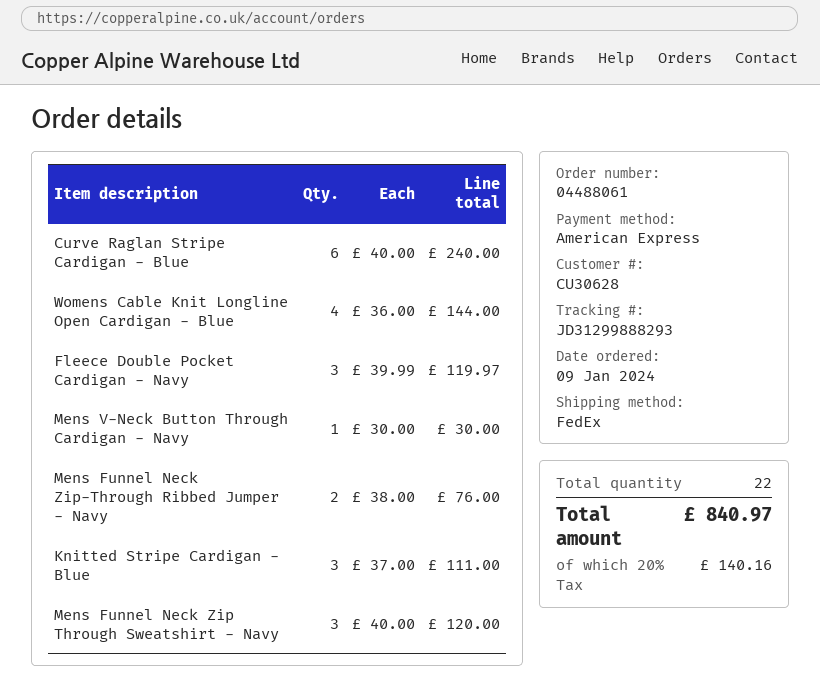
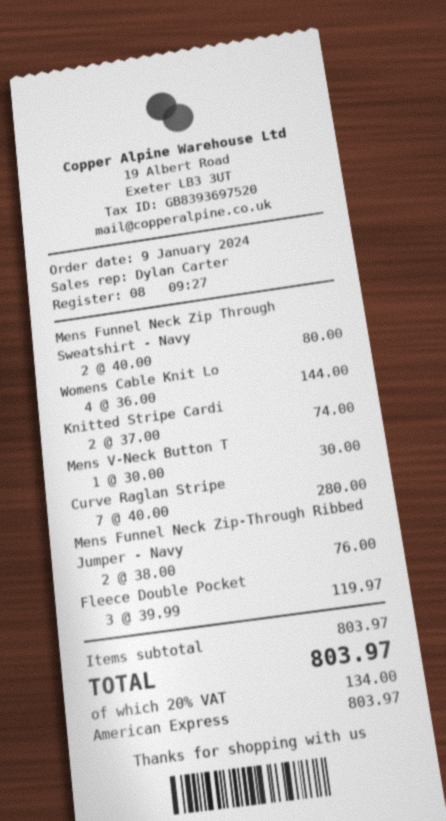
Curve Raglan Stripe Cardigan - Blue: 6 x 40.00 = 240.00 -> 7 x 40.00 = 280.00
Knitted Stripe Cardigan - Blue: 3 x 37.00 = 111.00 -> 2 x 37.00 = 74.00
Mens Funnel Neck Zip Through Sweatshirt - Navy: 3 x 40.00 = 120.00 -> 2 x 40.00 = 80.00
tax: 20% = 140.16 -> 20% = 134.00
total: 840.97 -> 803.97

